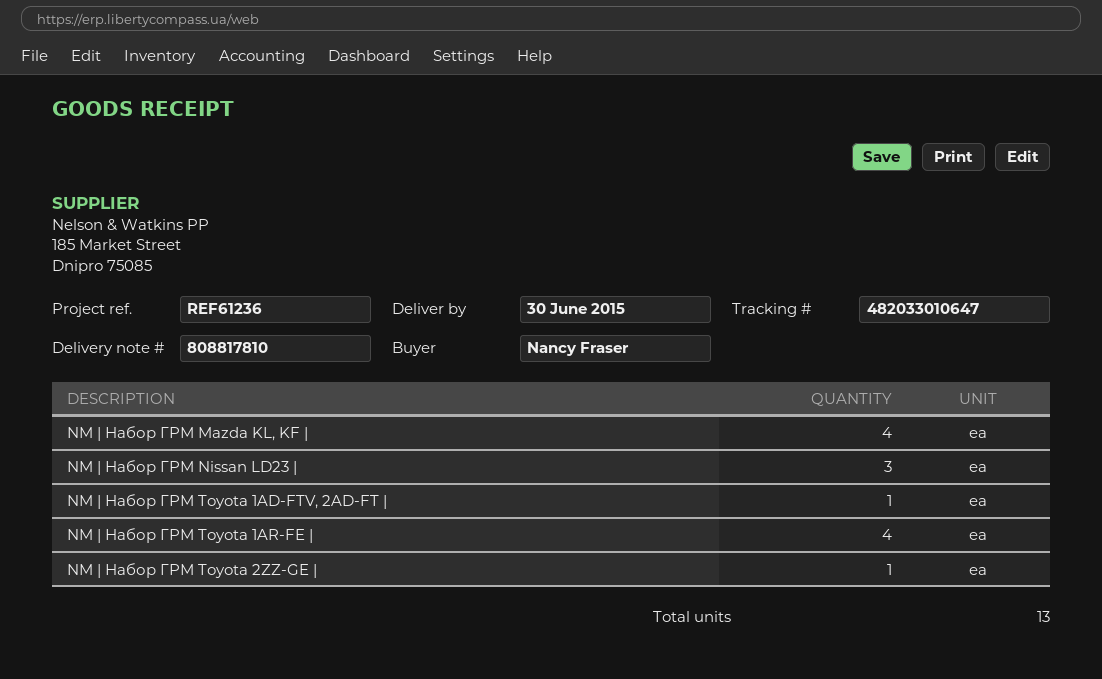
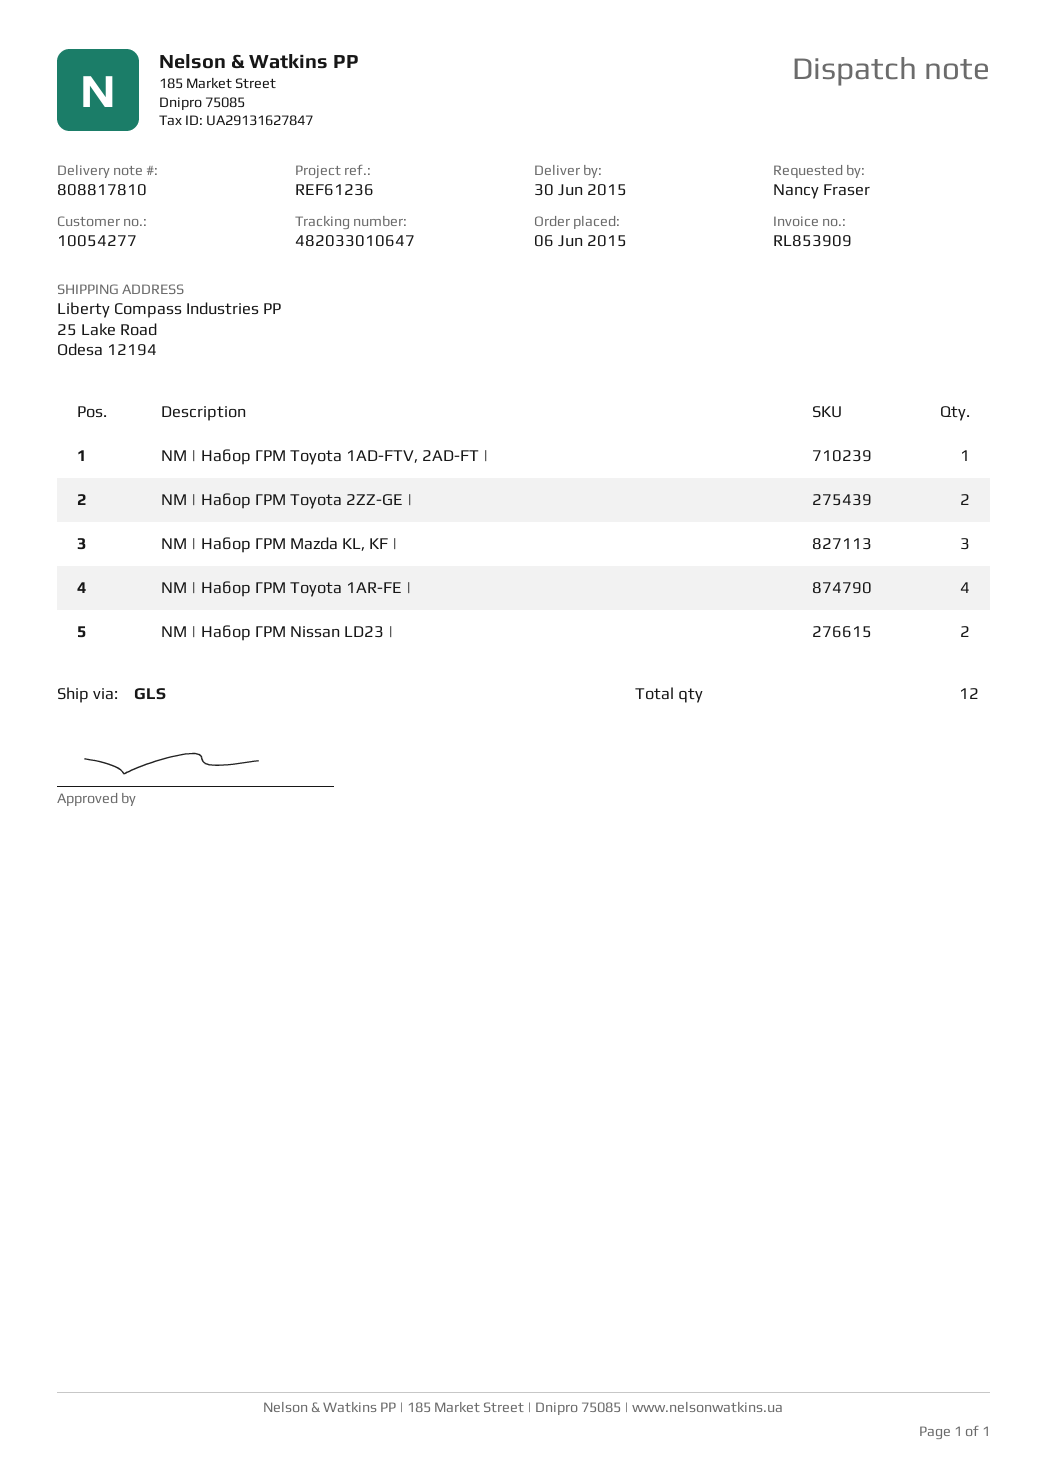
NM | Набор ГРМ Mazda KL, KF |: 4 -> 3
NM | Набор ГРМ Nissan LD23 |: 3 -> 2
NM | Набор ГРМ Toyota 2ZZ-GE |: 1 -> 2
total quantity: 13 -> 12

